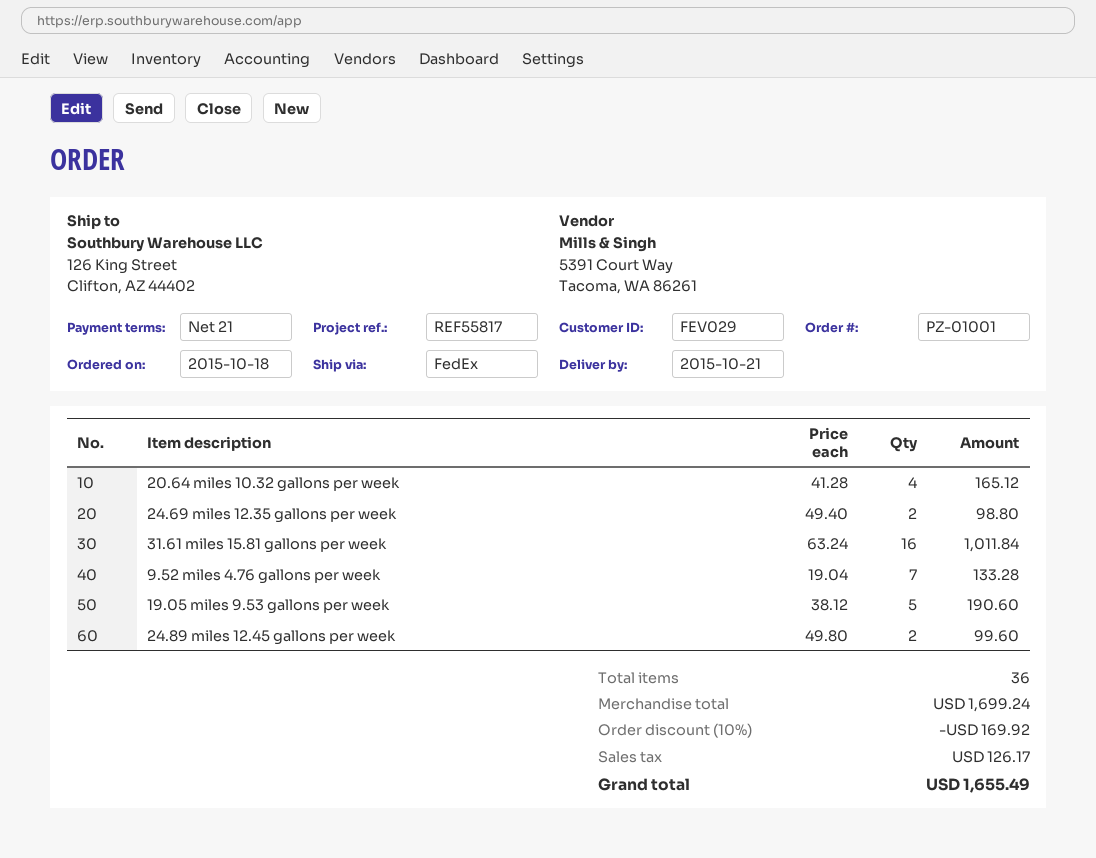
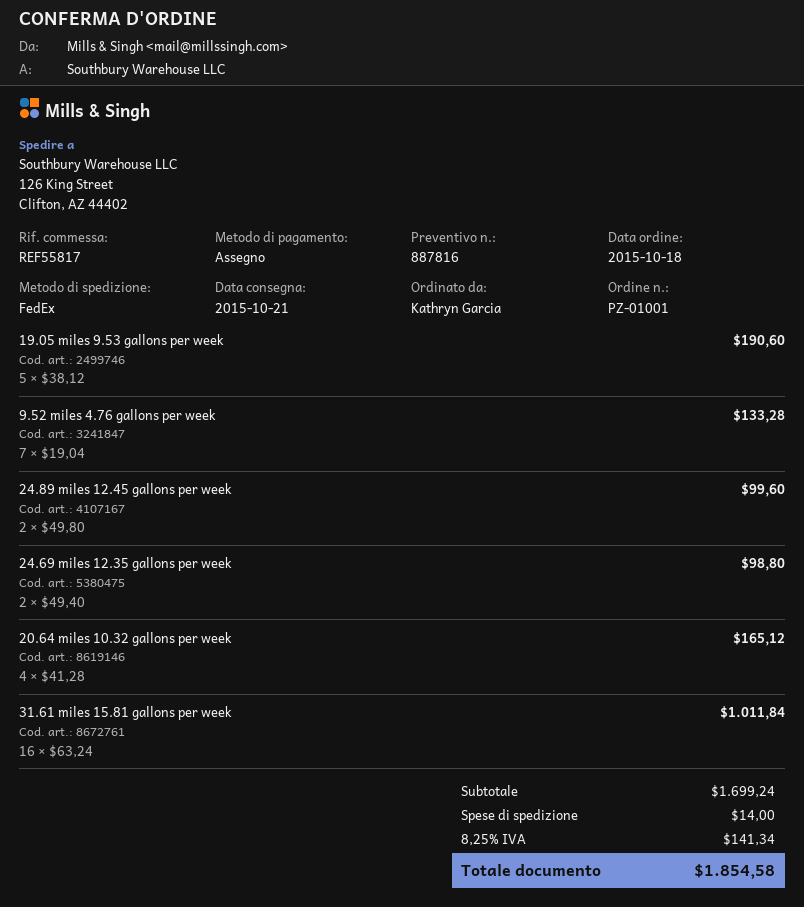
discount: 10% = 169.92 -> none
shipping: none -> 14.00
tax: 126.17 -> 141.34
total: 1655.49 -> 1854.58

